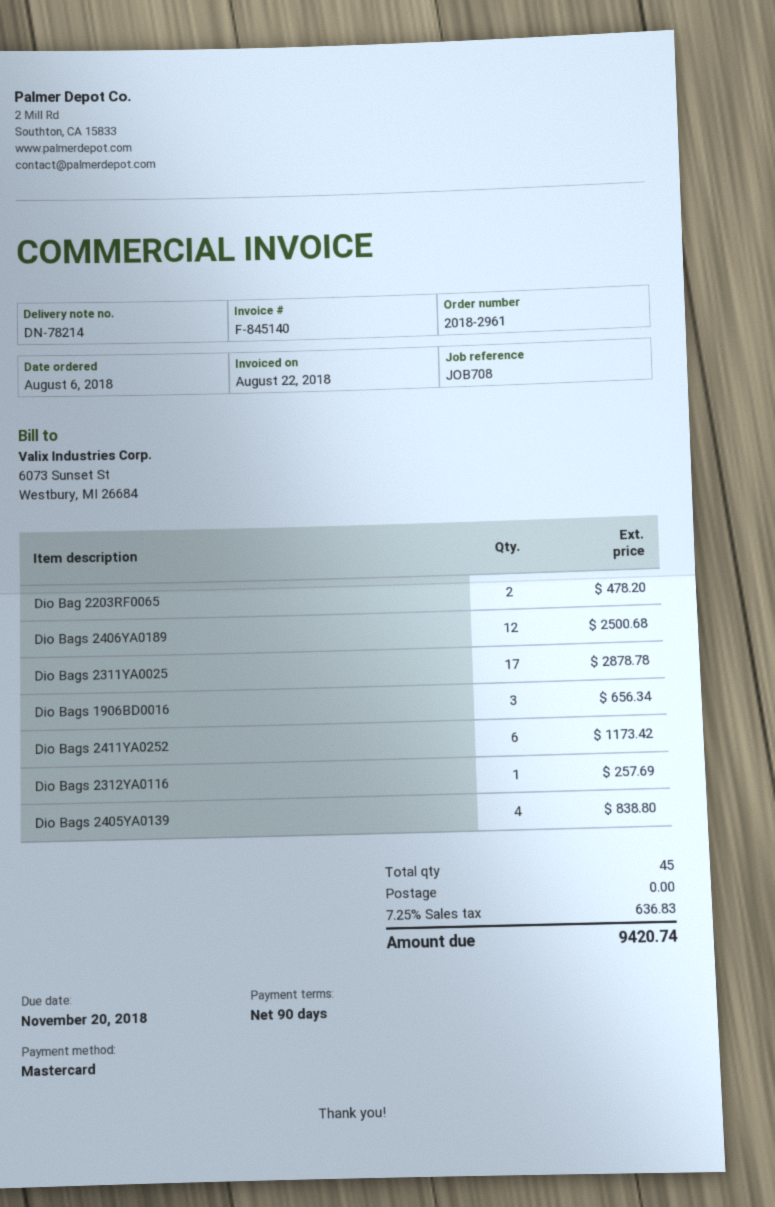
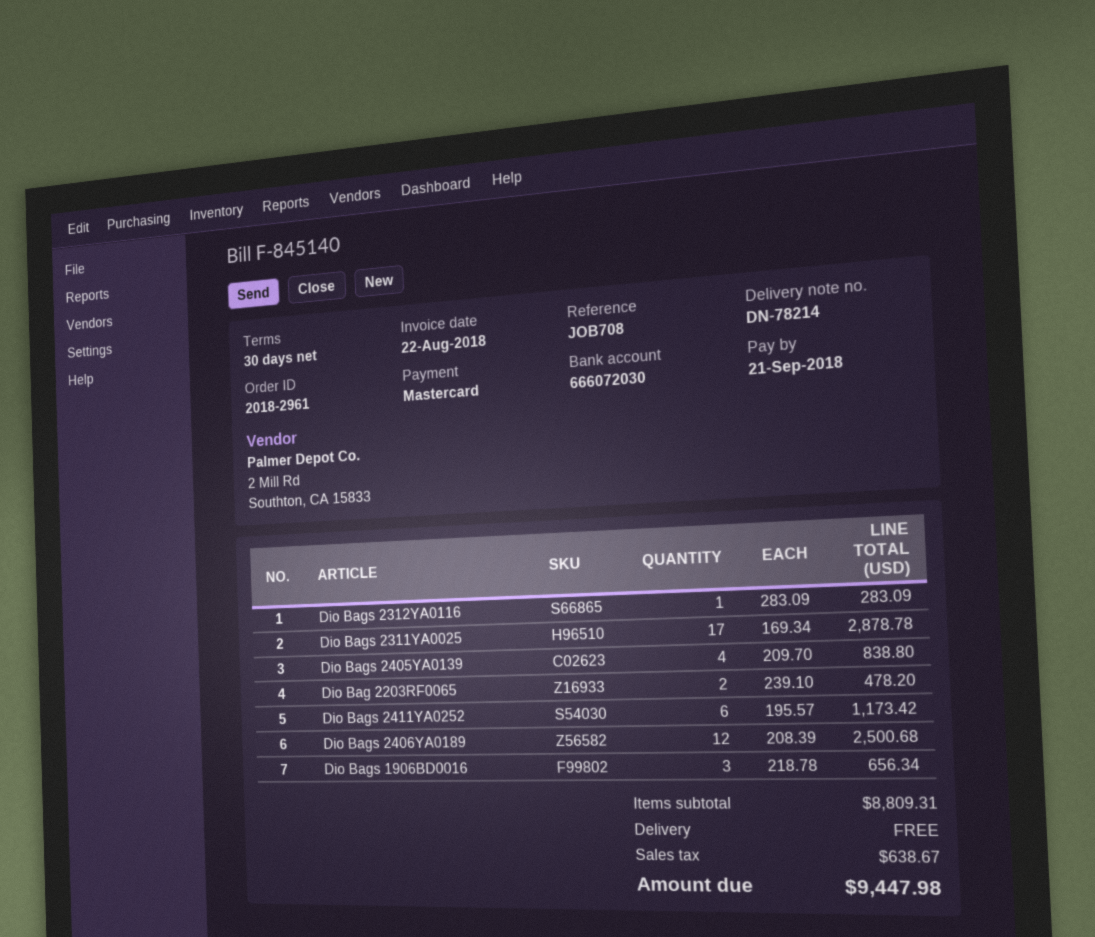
payment terms: 90 days -> 30 days
due date: 2018-11-20 -> 2018-09-21
Dio Bags 2312YA0116: 1 for 257.69 -> 1 for 283.09
tax: 636.83 -> 638.67
total: 9420.74 -> 9447.98

